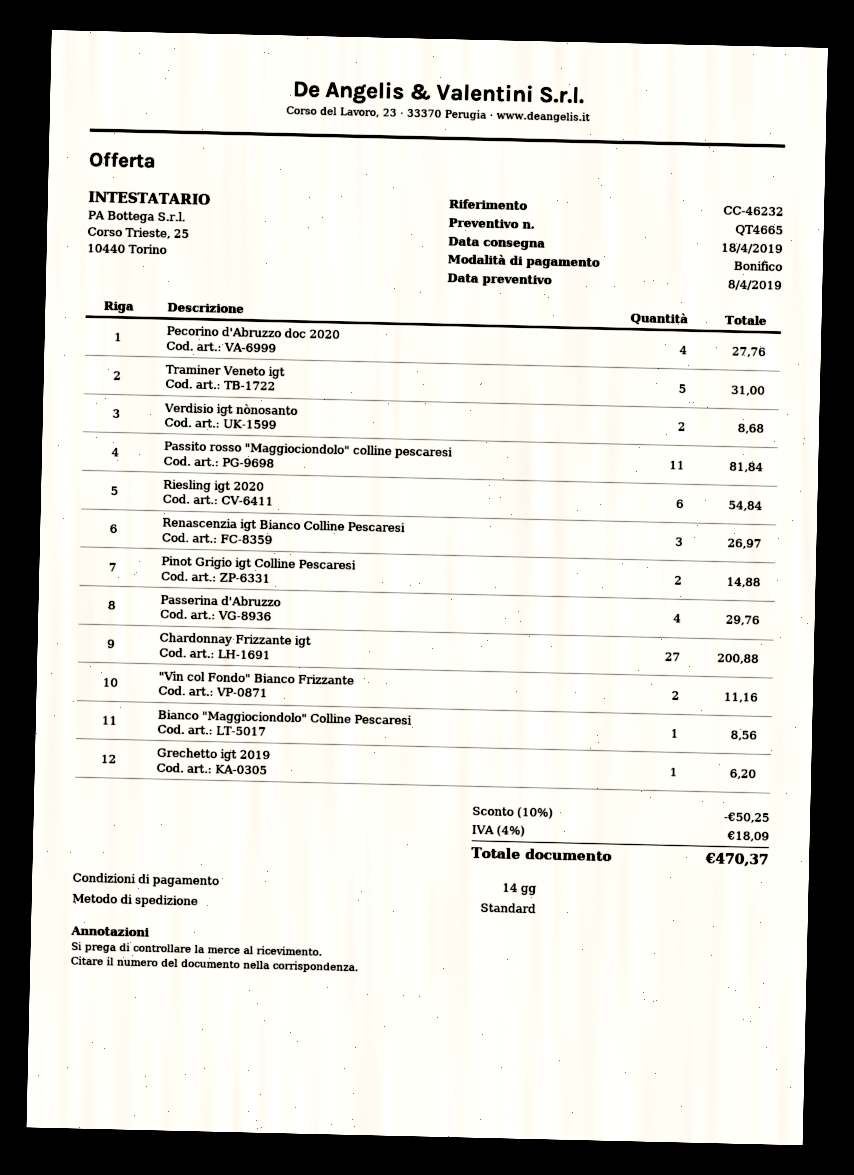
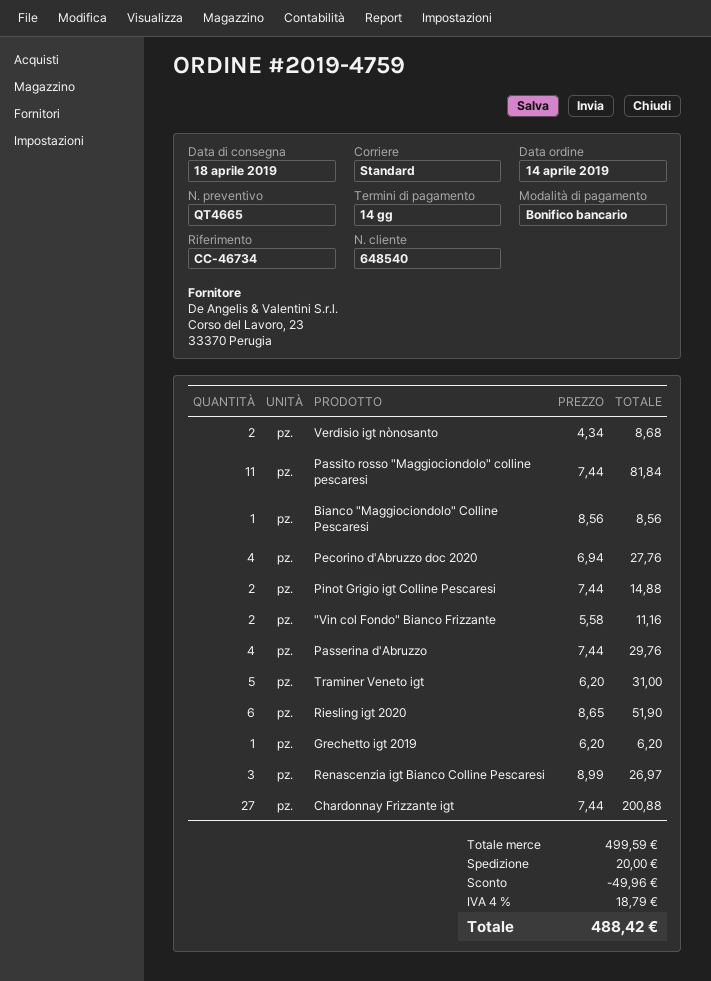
reference: CC-46232 -> CC-46734
Riesling igt 2020: 6 for 54.84 -> 6 for 51.90
discount: 50.25 -> 49.96
shipping: none -> 20.00
tax: 4% = 18.09 -> 4% = 18.79
total: 470.37 -> 488.42

